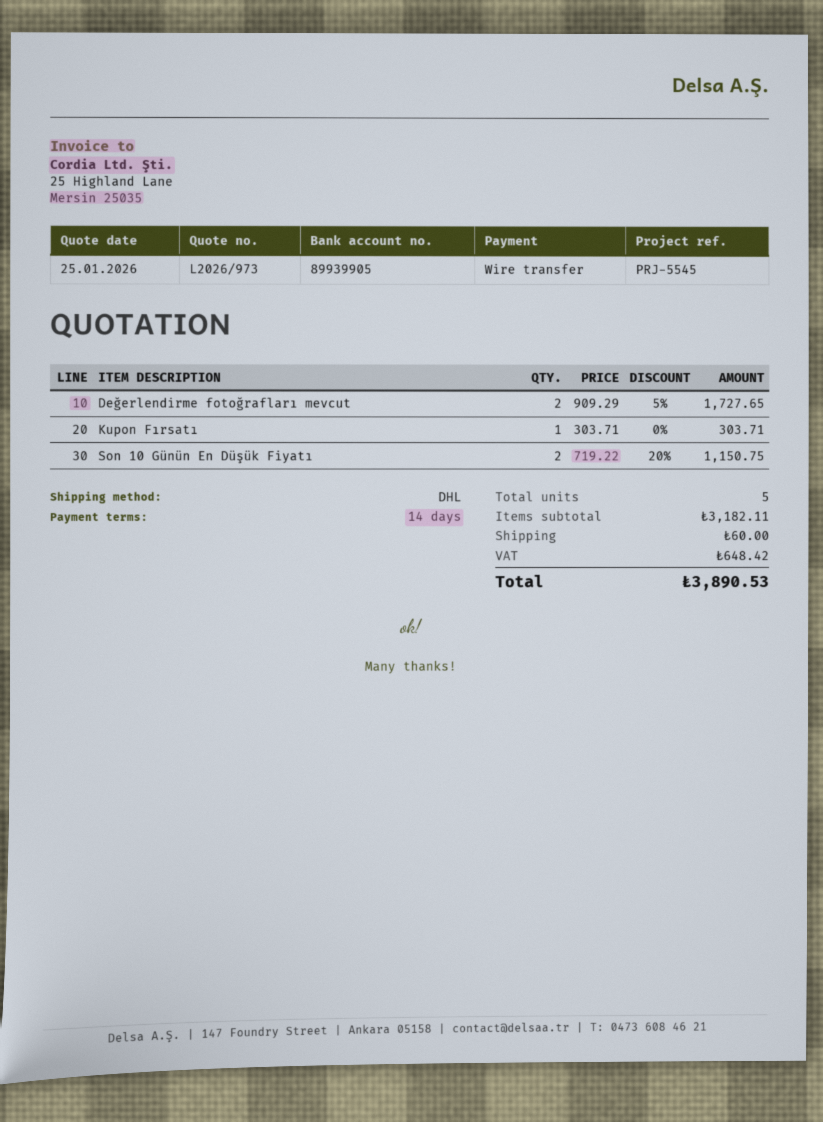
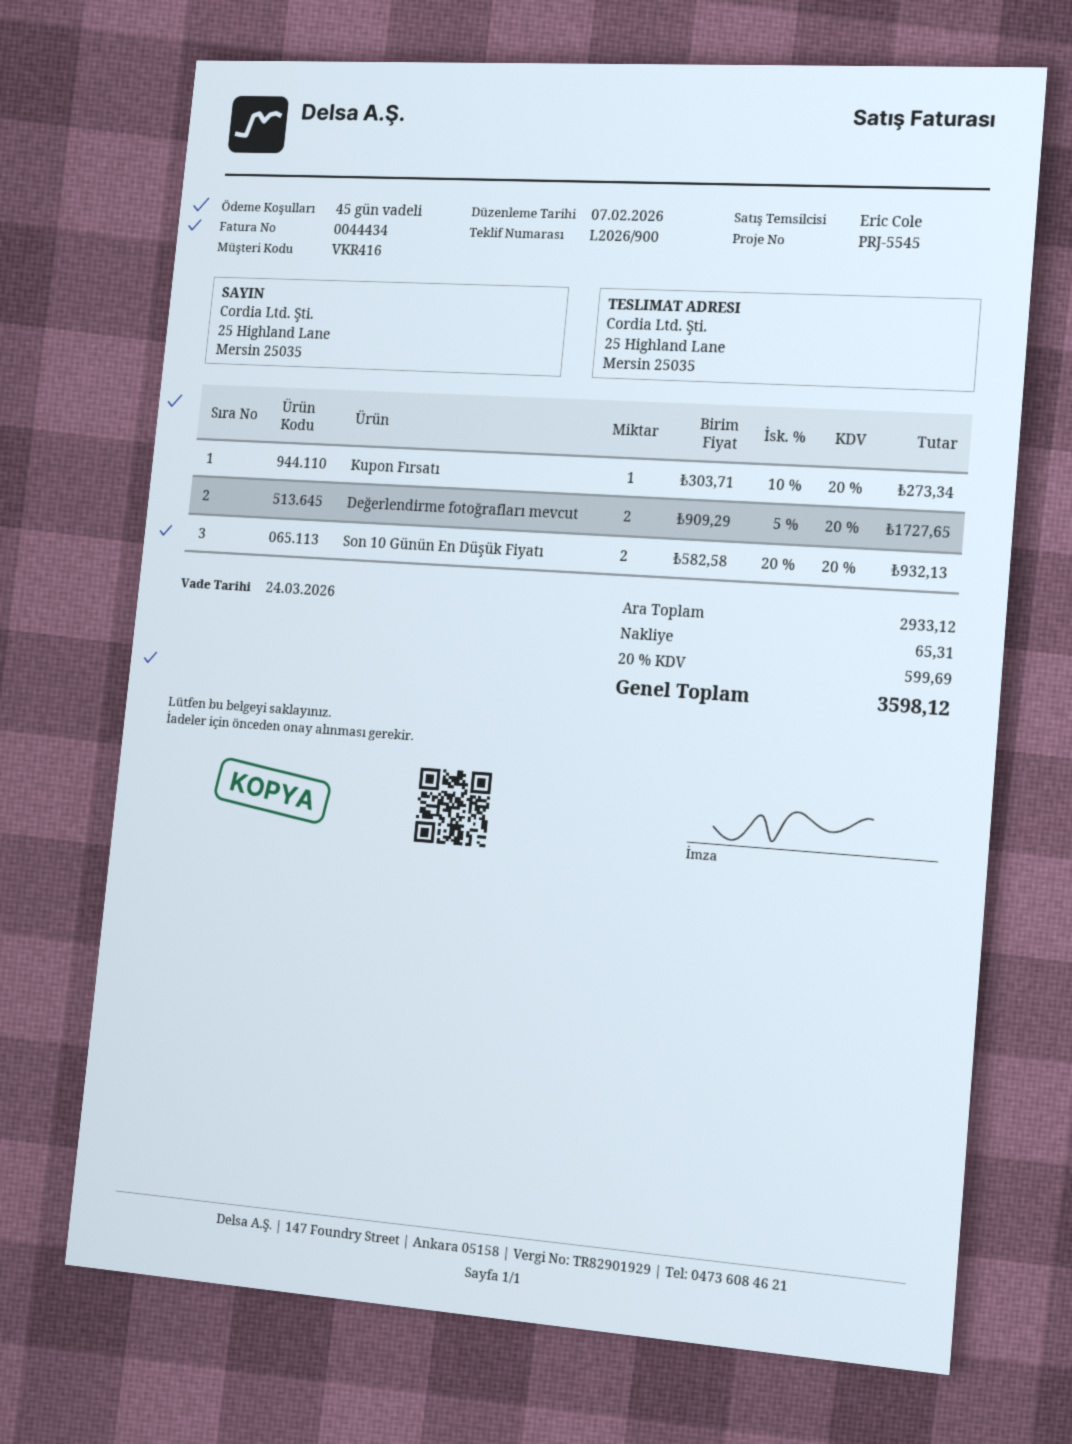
quote number: L2026/973 -> L2026/900
payment terms: 14 days -> 45 days
Kupon Fırsatı: 1 x 303.71 = 303.71 -> 1 x 303.71 - 10% = 273.34
Son 10 Günün En Düşük Fiyatı: 2 x 719.22 - 20% = 1150.75 -> 2 x 582.58 - 20% = 932.13
subtotal: 3182.11 -> 2933.12
shipping: 60.00 -> 65.31
tax: 648.42 -> 599.69
total: 3890.53 -> 3598.12

